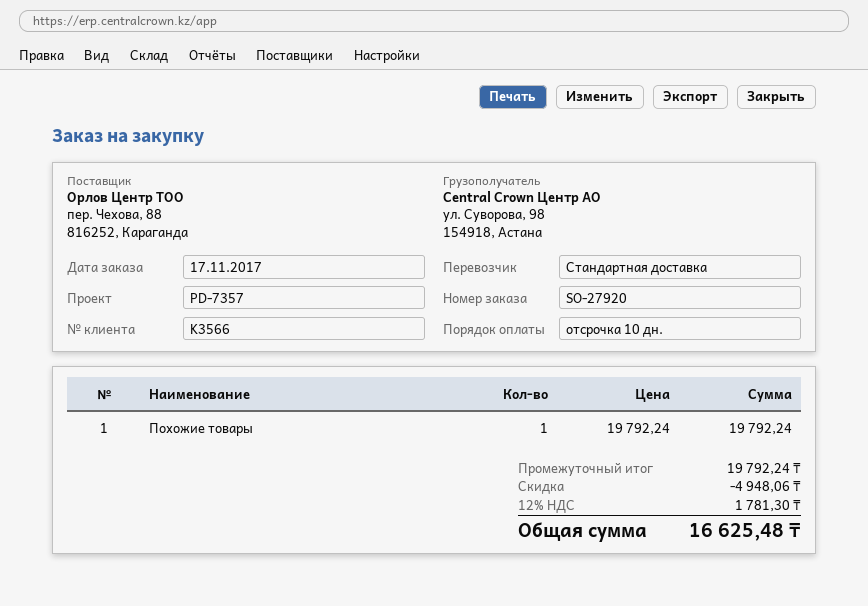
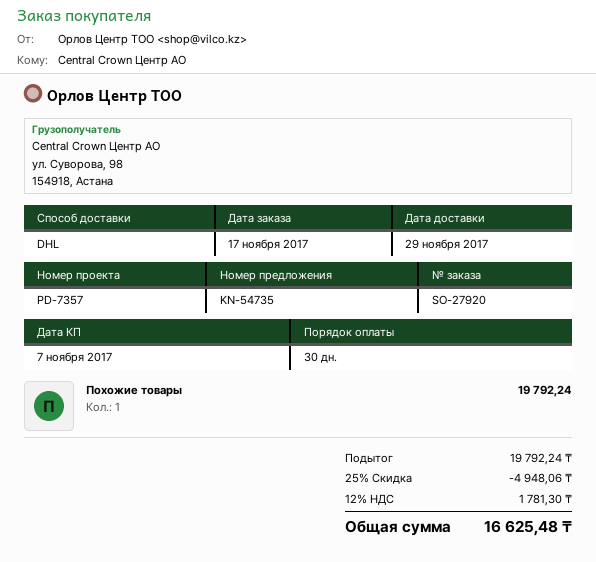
payment terms: 10 days -> 30 days
shipping method: standard -> DHL

